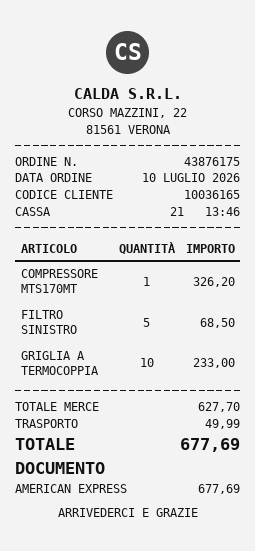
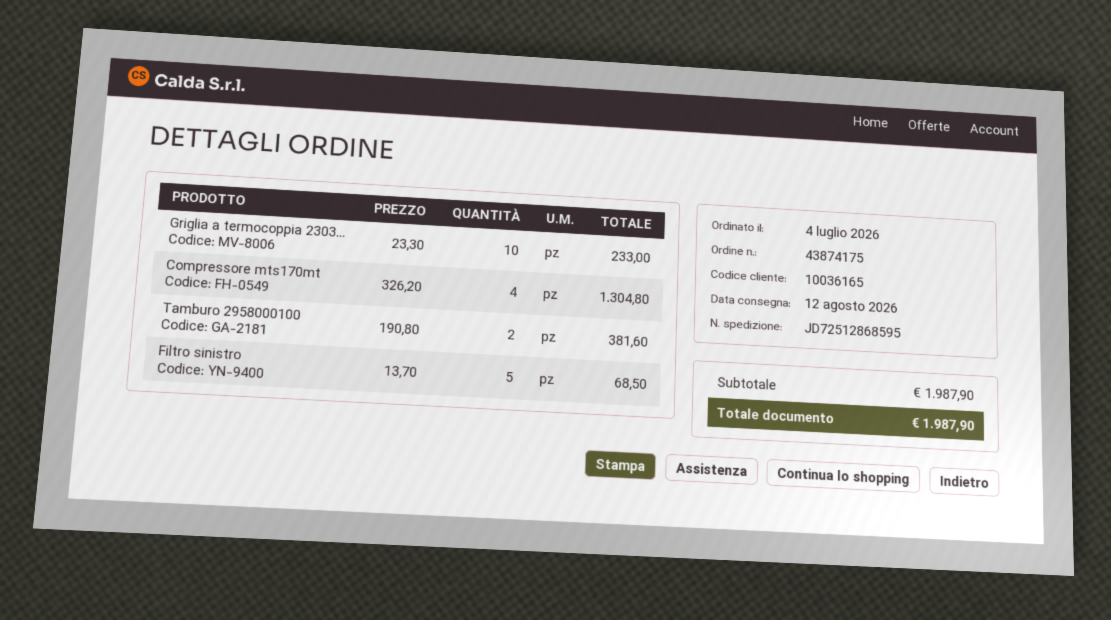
order number: 43876175 -> 43874175
order date: 2026-07-10 -> 2026-07-04
COMPRESSORE MTS170MT: 1 for 326.20 -> 4 for 1304.80
Tamburo 2958000100: none -> 2 for 381.60
subtotal: 627.70 -> 1987.90
shipping: 49.99 -> none
total: 677.69 -> 1987.90

